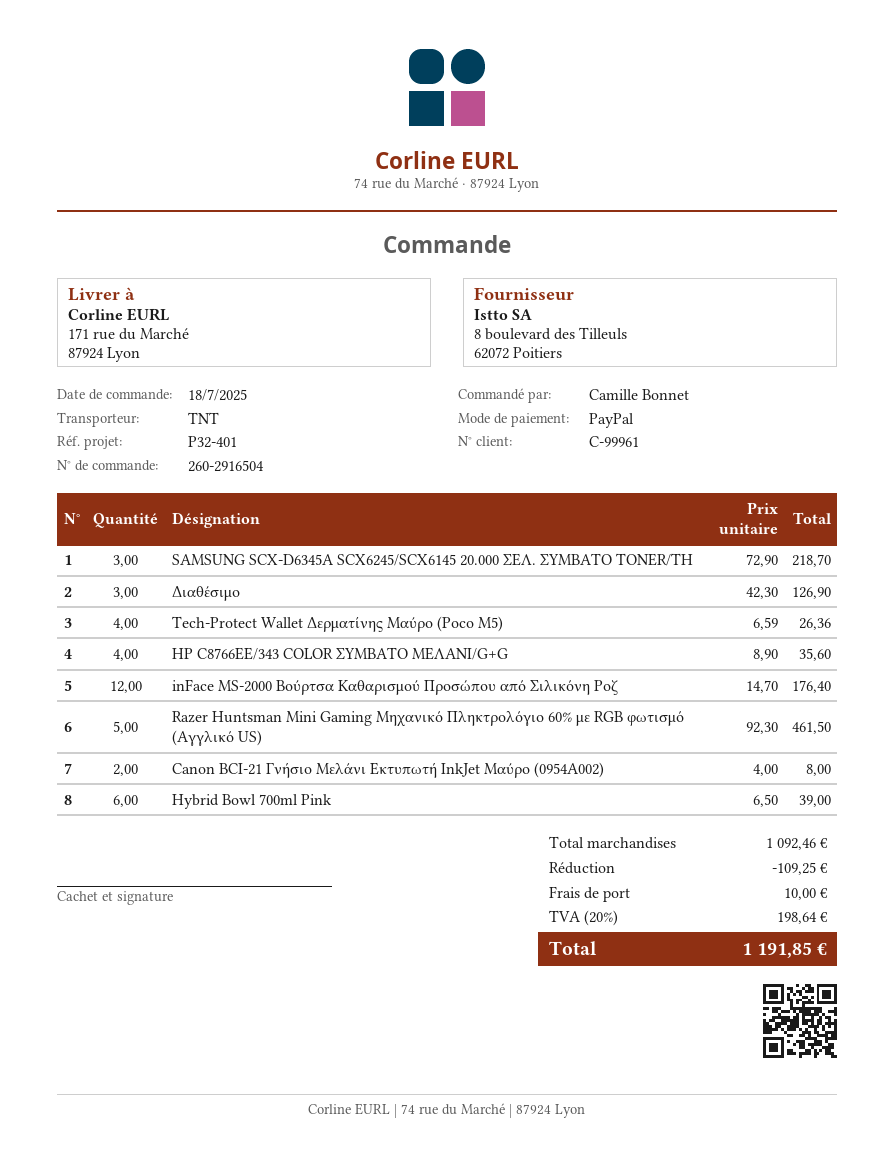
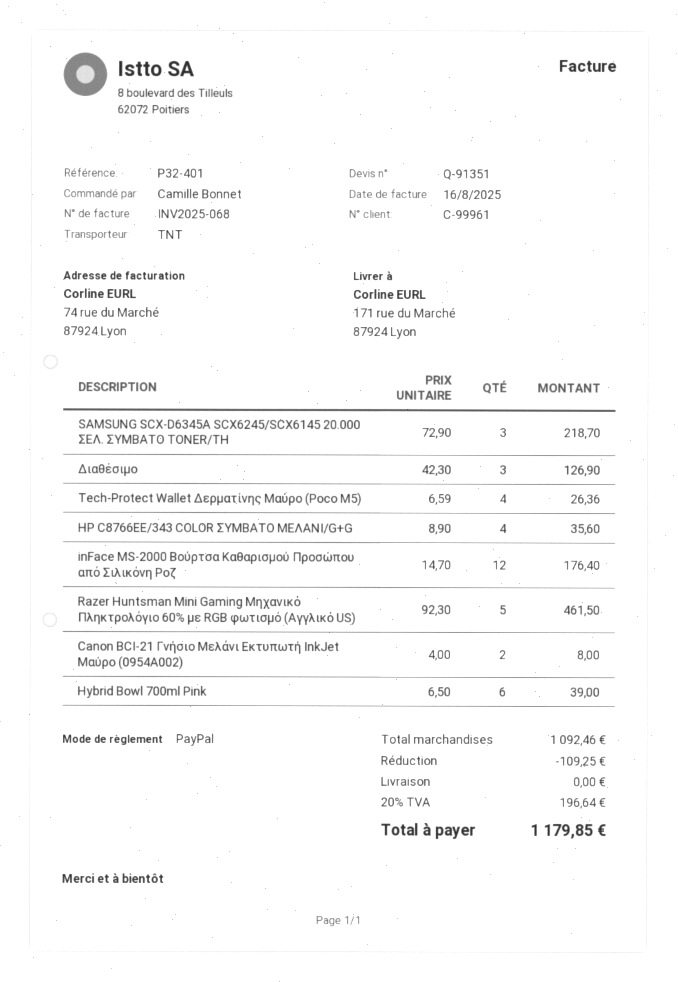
shipping: 10.00 -> 0.00
tax: 20% = 198.64 -> 20% = 196.64
total: 1191.85 -> 1179.85

